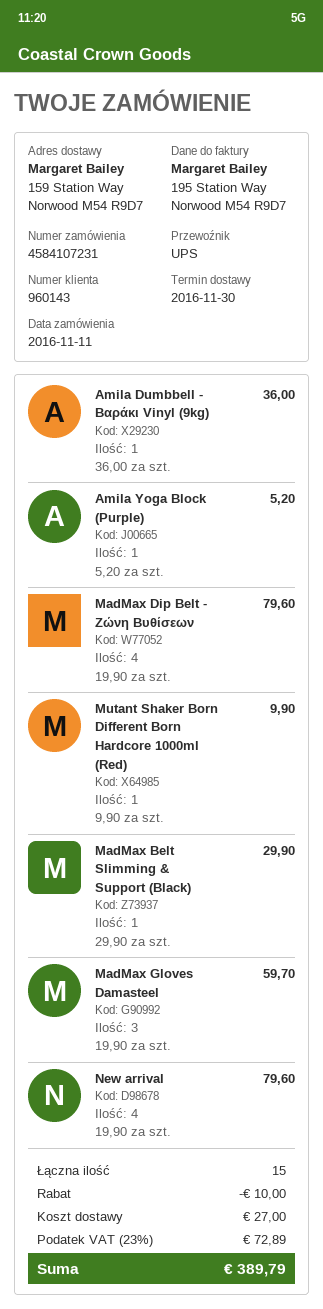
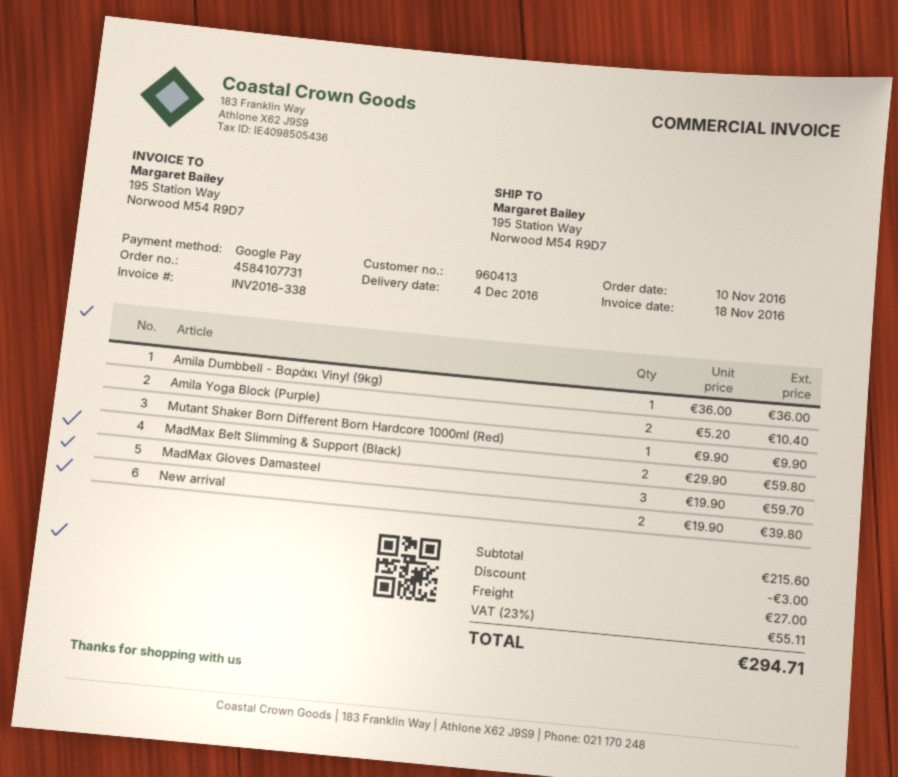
order number: 4584107231 -> 4584107731
order date: 2016-11-11 -> 2016-11-10
delivery date: 2016-11-30 -> 2016-12-04
customer number: 960143 -> 960413
ship to: 159 Station Way, Norwood M54 R9D7 -> 195 Station Way, Norwood M54 R9D7
Amila Yoga Block (Purple): 1 x 5.20 = 5.20 -> 2 x 5.20 = 10.40
MadMax Dip Belt - Ζώνη Βυθίσεων: 4 x 19.90 = 79.60 -> none
MadMax Belt Slimming & Support (Black): 1 x 29.90 = 29.90 -> 2 x 29.90 = 59.80
New arrival: 4 x 19.90 = 79.60 -> 2 x 19.90 = 39.80
discount: 10.00 -> 3.00
tax: 23% = 72.89 -> 23% = 55.11
total: 389.79 -> 294.71

